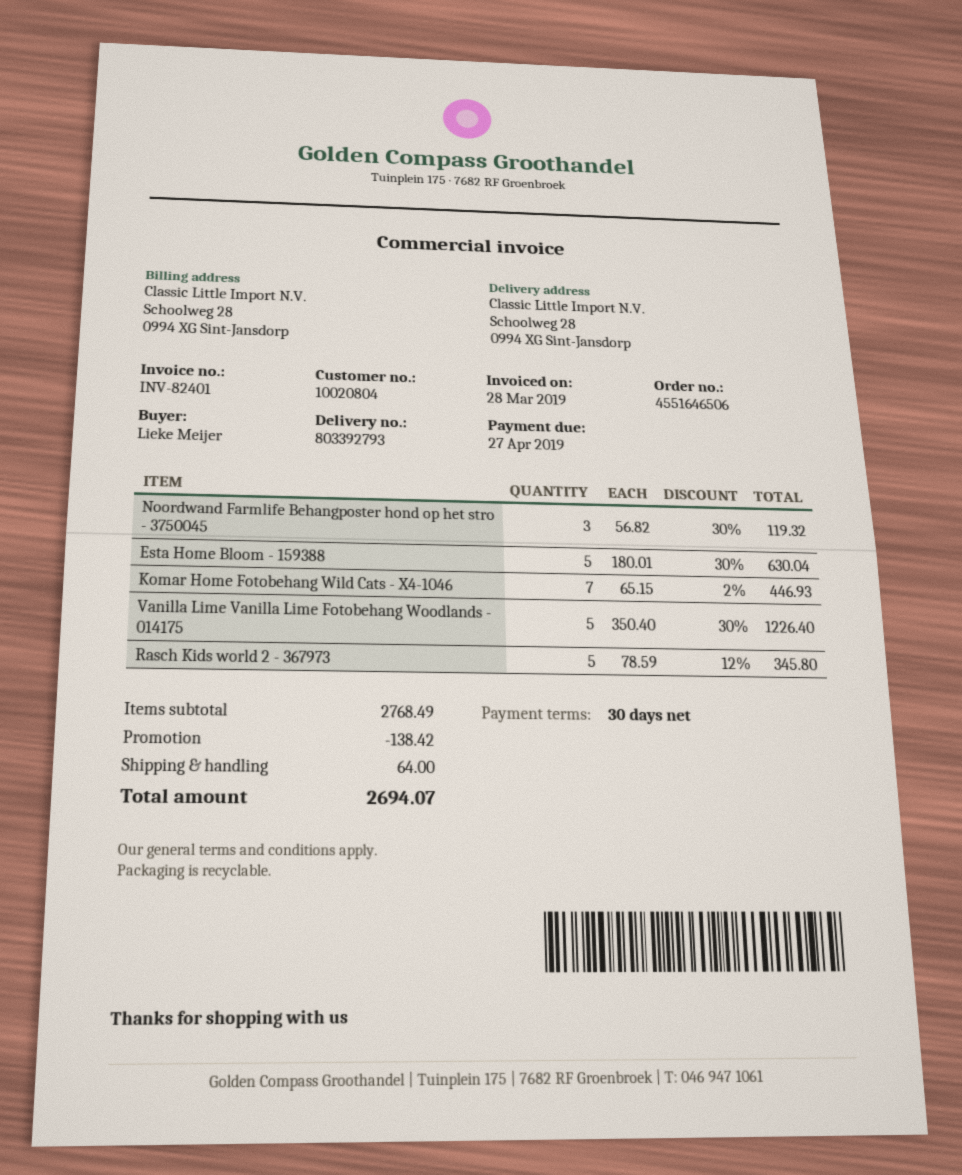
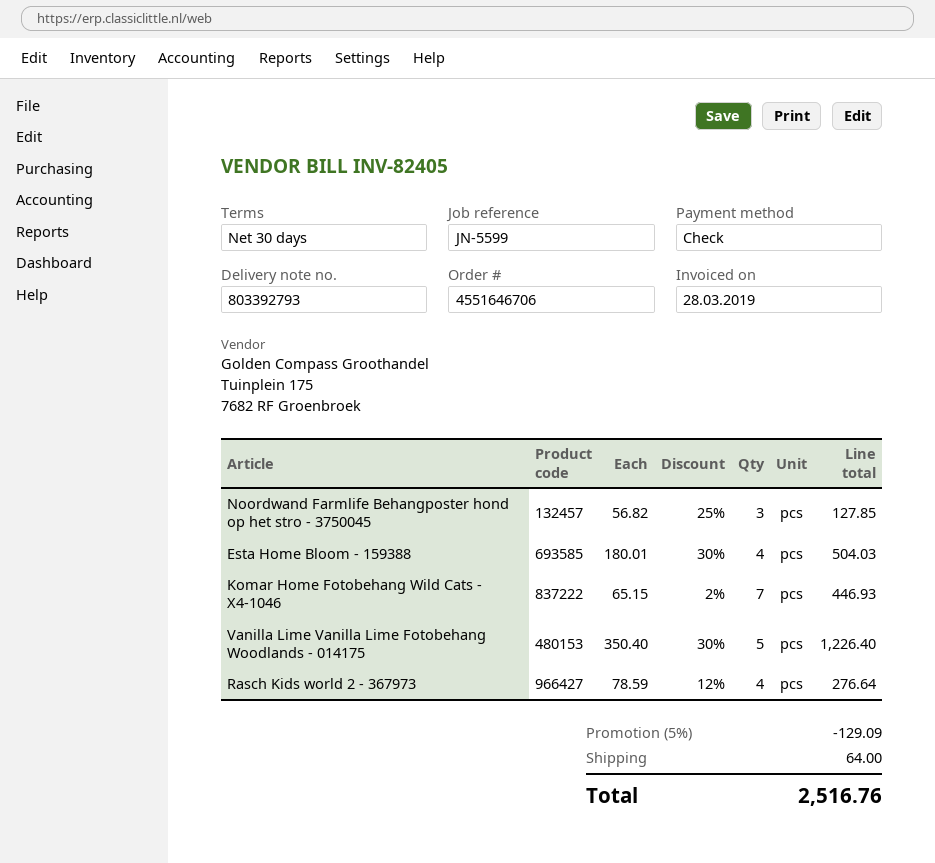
order number: 4551646506 -> 4551646706
invoice number: INV-82401 -> INV-82405
Noordwand Farmlife Behangposter hond op het stro - 3750045: 3 x 56.82 - 30% = 119.32 -> 3 x 56.82 - 25% = 127.85
Esta Home Bloom - 159388: 5 x 180.01 - 30% = 630.04 -> 4 x 180.01 - 30% = 504.03
Rasch Kids world 2 - 367973: 5 x 78.59 - 12% = 345.80 -> 4 x 78.59 - 12% = 276.64
discount: 138.42 -> 129.09
total: 2694.07 -> 2516.76

